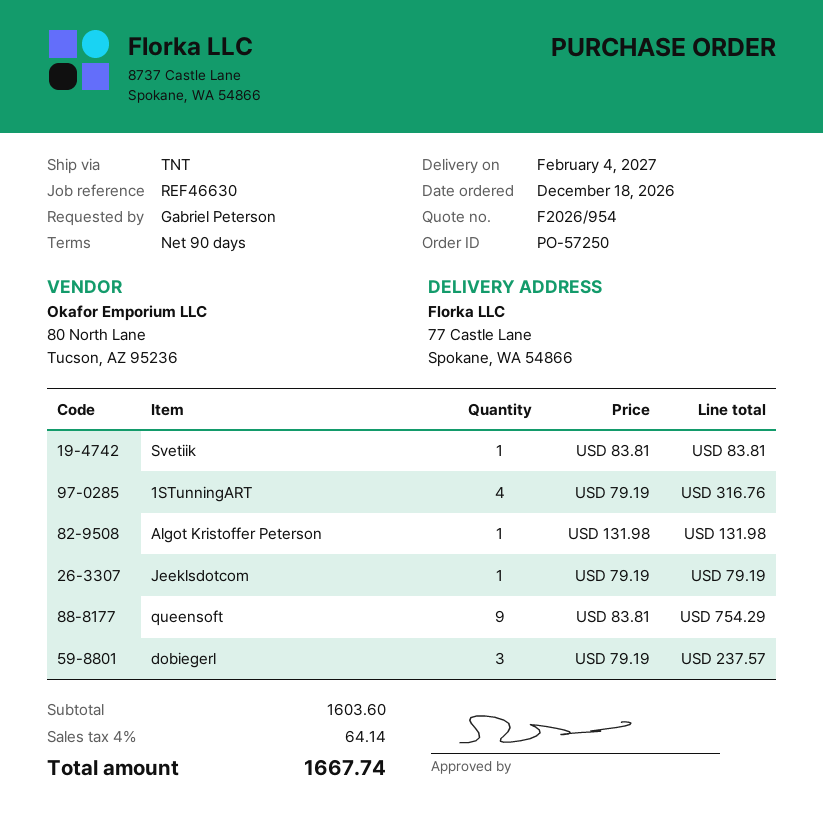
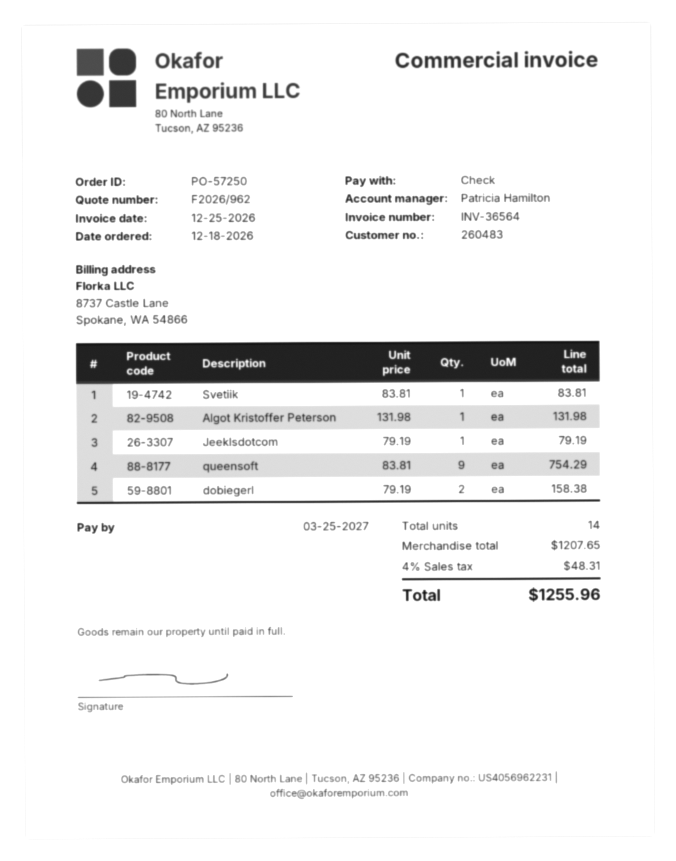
quote number: F2026/954 -> F2026/962
1STunningART: 4 x 79.19 = 316.76 -> none
dobiegerl: 3 x 79.19 = 237.57 -> 2 x 79.19 = 158.38
subtotal: 1603.60 -> 1207.65
tax: 4% = 64.14 -> 4% = 48.31
total: 1667.74 -> 1255.96

